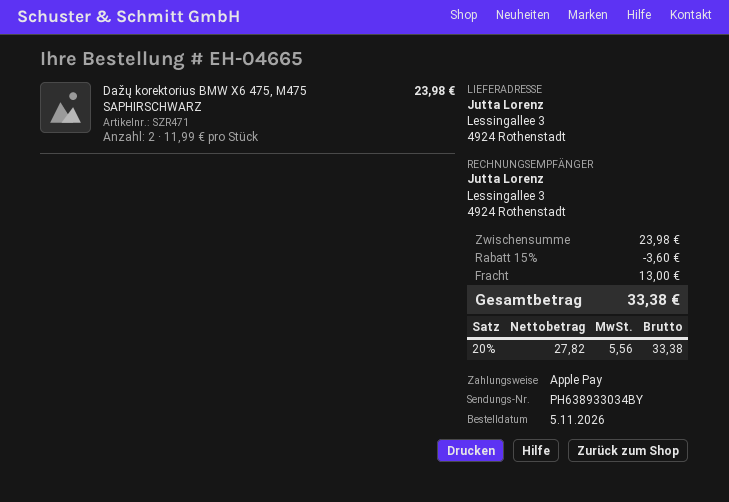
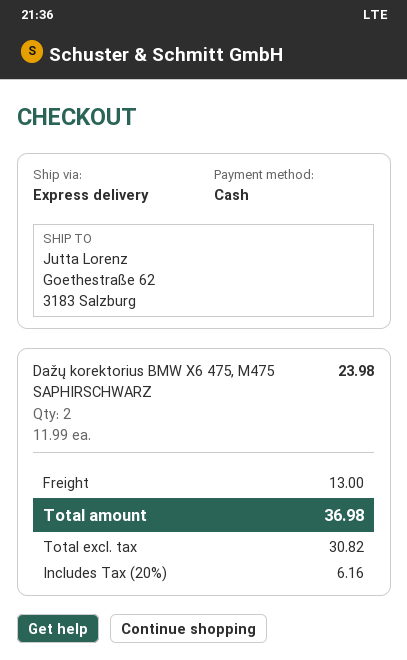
payment method: Apple Pay -> cash
ship to: Lessingallee 3, 4924 Rothenstadt -> Goethestraße 62, 3183 Salzburg
discount: 15% = 3.60 -> none
net: 27.82 -> 30.82
tax: 20% = 5.56 -> 20% = 6.16
total: 33.38 -> 36.98

